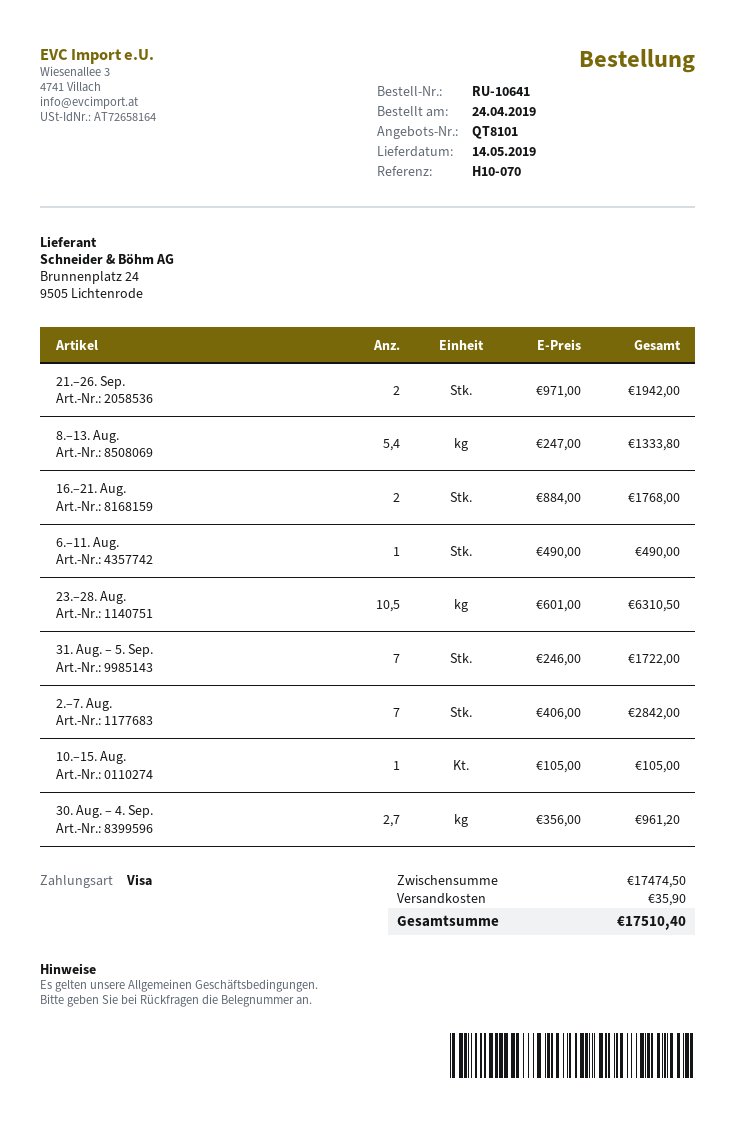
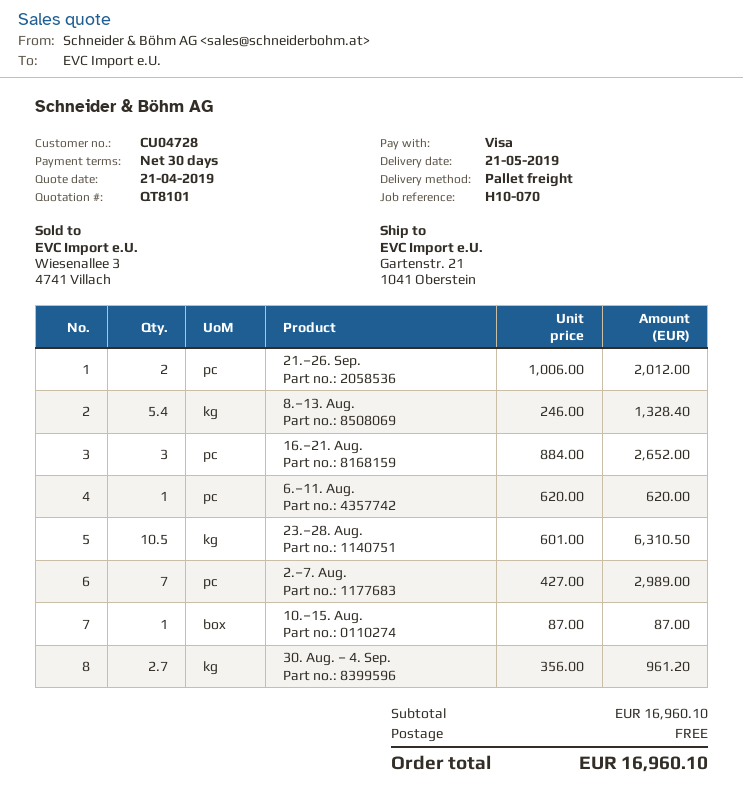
delivery date: 2019-05-14 -> 2019-05-21
21.–26. Sep.: 2 x 971.00 = 1942.00 -> 2 x 1006.00 = 2012.00
8.–13. Aug.: 5.4 x 247.00 = 1333.80 -> 5.4 x 246.00 = 1328.40
16.–21. Aug.: 2 x 884.00 = 1768.00 -> 3 x 884.00 = 2652.00
6.–11. Aug.: 1 x 490.00 = 490.00 -> 1 x 620.00 = 620.00
31. Aug. – 5. Sep.: 7 x 246.00 = 1722.00 -> none
2.–7. Aug.: 7 x 406.00 = 2842.00 -> 7 x 427.00 = 2989.00
10.–15. Aug.: 1 x 105.00 = 105.00 -> 1 x 87.00 = 87.00
subtotal: 17474.50 -> 16960.10
shipping: 35.90 -> 0.00
total: 17510.40 -> 16960.10

